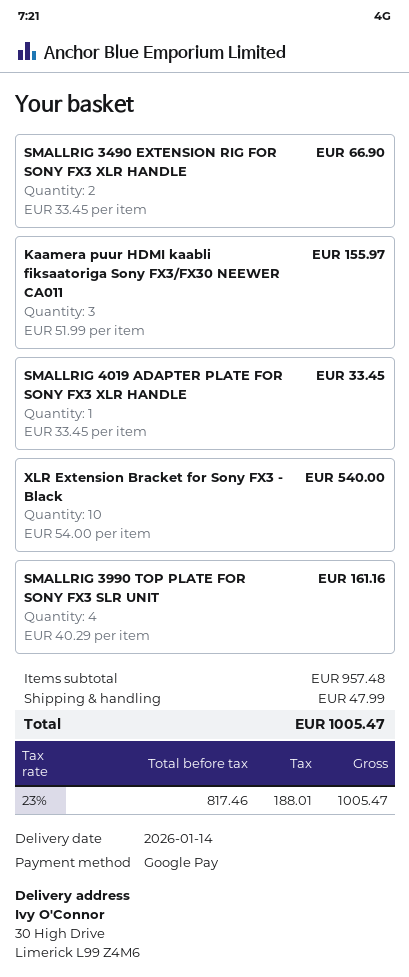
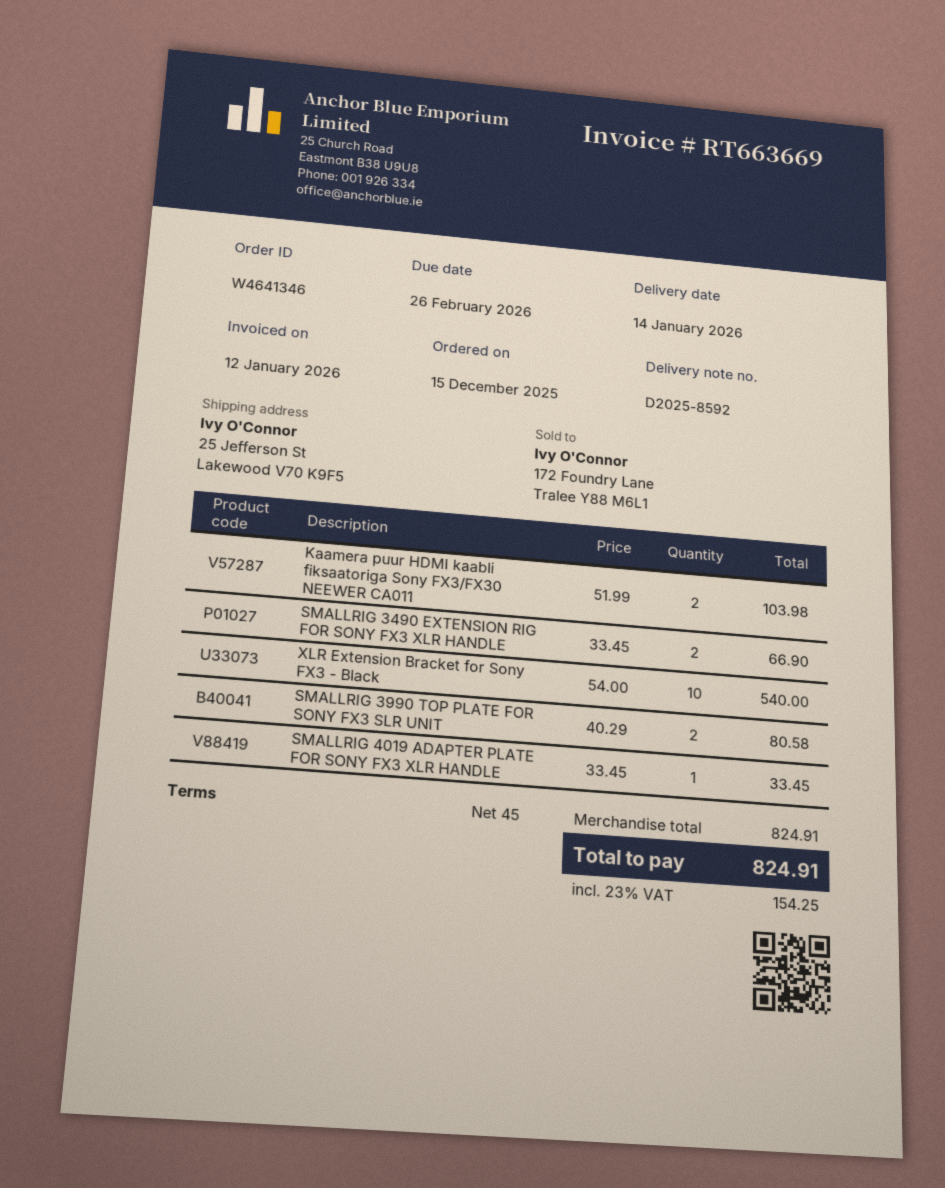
ship to: 30 High Drive, Limerick L99 Z4M6 -> 25 Jefferson St, Lakewood V70 K9F5
Kaamera puur HDMI kaabli fiksaatoriga Sony FX3/FX30 NEEWER CA011: 3 x 51.99 = 155.97 -> 2 x 51.99 = 103.98
SMALLRIG 3990 TOP PLATE FOR SONY FX3 SLR UNIT: 4 x 40.29 = 161.16 -> 2 x 40.29 = 80.58
subtotal: 957.48 -> 824.91
shipping: 47.99 -> none
tax: 23% = 188.01 -> 23% = 154.25
total: 1005.47 -> 824.91

